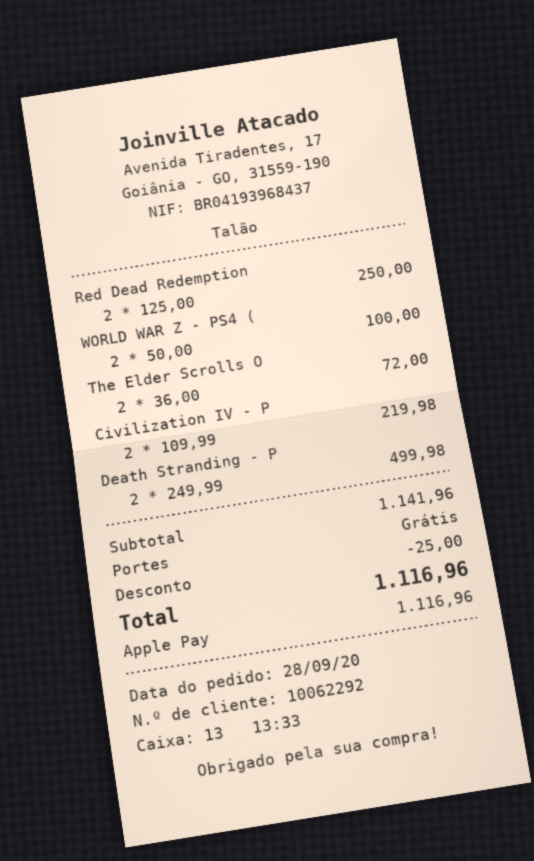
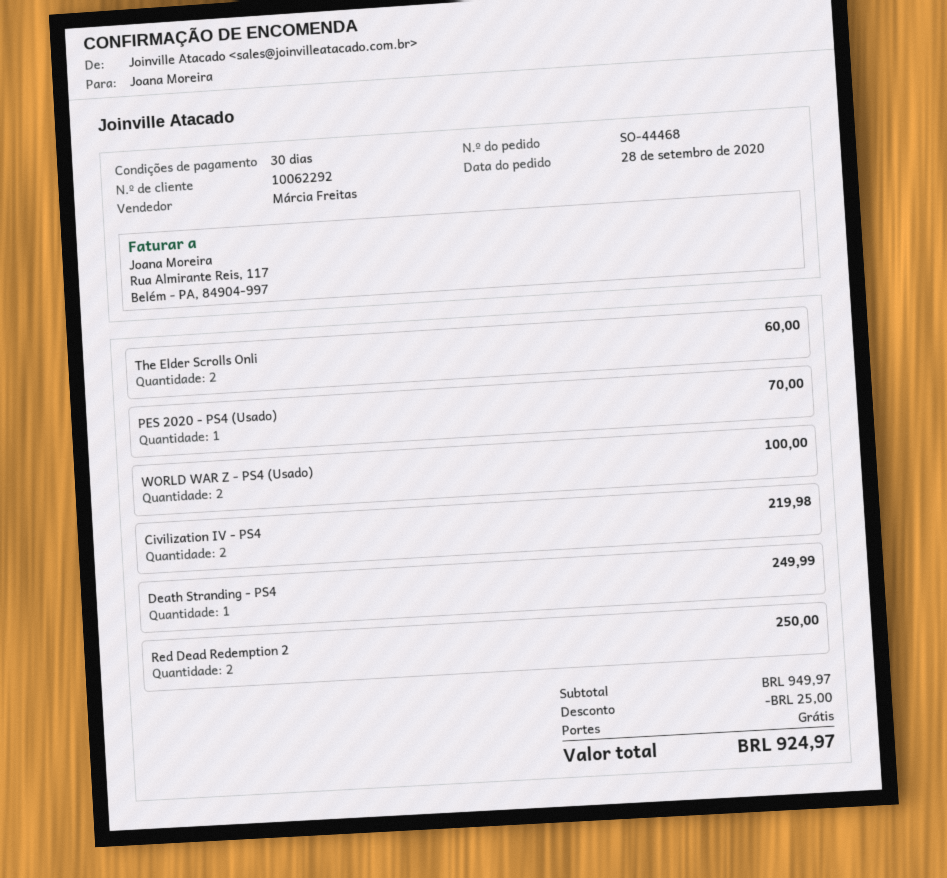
The Elder Scrolls O: 2 for 72.00 -> 2 for 60.00
Death Stranding - P: 2 for 499.98 -> 1 for 249.99
PES 2020 - PS4 (Usado): none -> 1 for 70.00
subtotal: 1141.96 -> 949.97
total: 1116.96 -> 924.97

